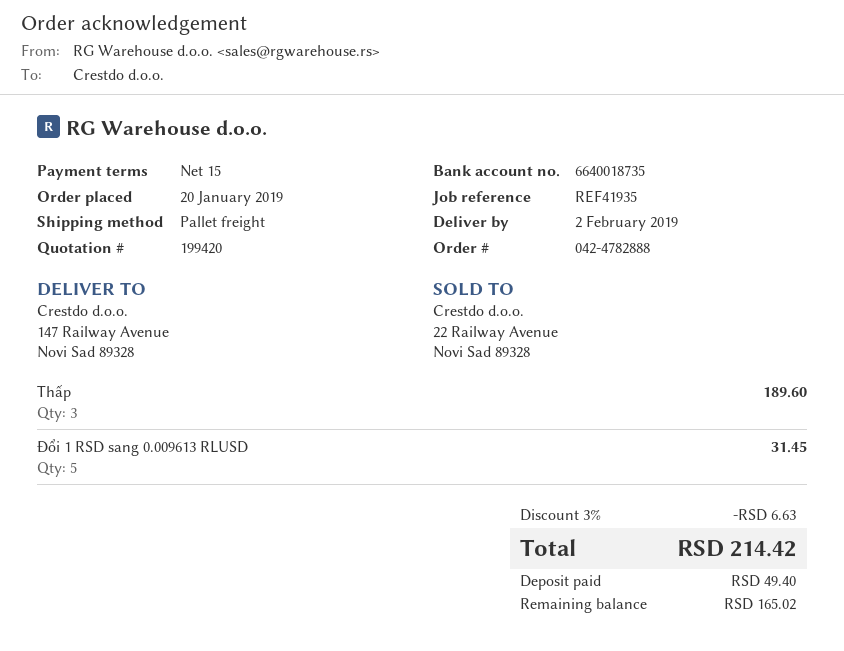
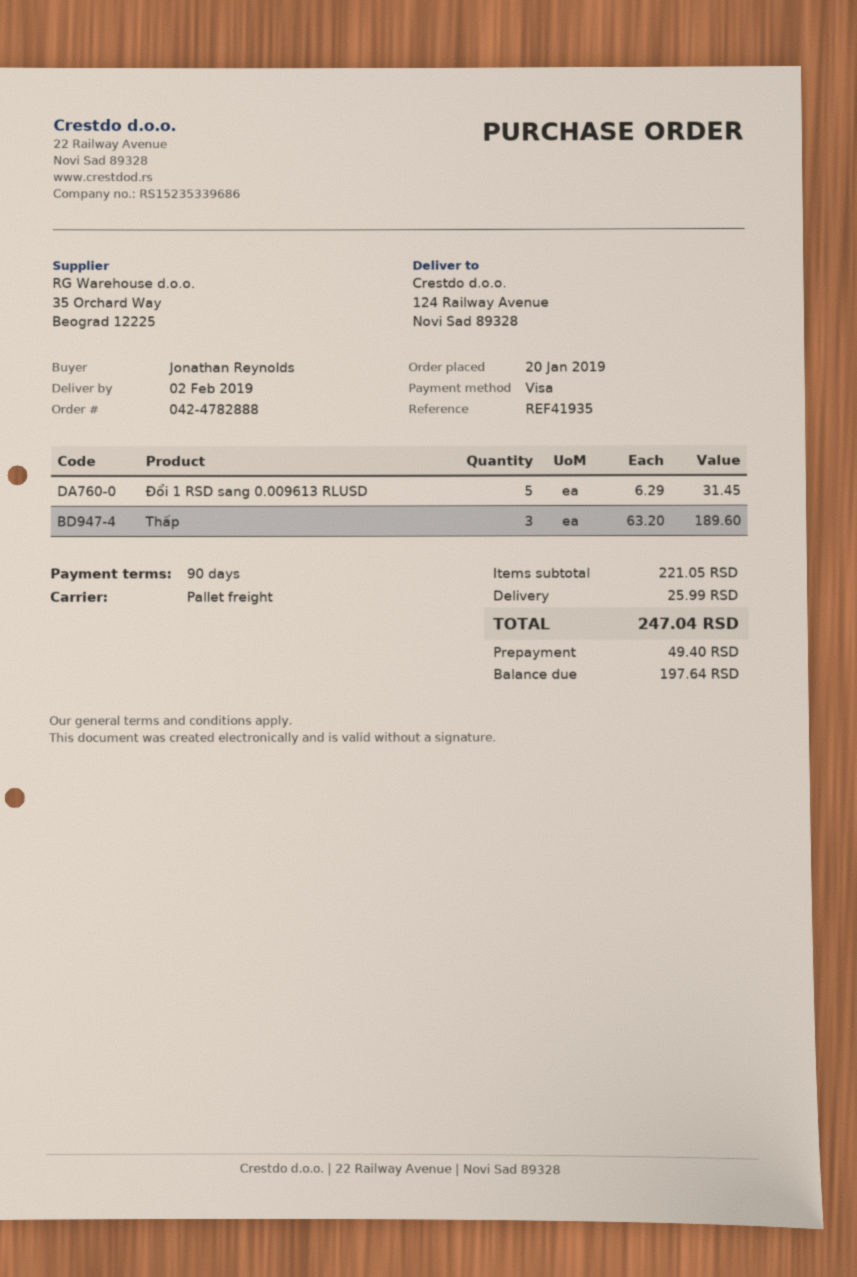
payment terms: 15 days -> 90 days
ship to: 147 Railway Avenue, Novi Sad 89328 -> 124 Railway Avenue, Novi Sad 89328
discount: 3% = 6.63 -> none
shipping: none -> 25.99
total: 214.42 -> 247.04
balance: 165.02 -> 197.64

